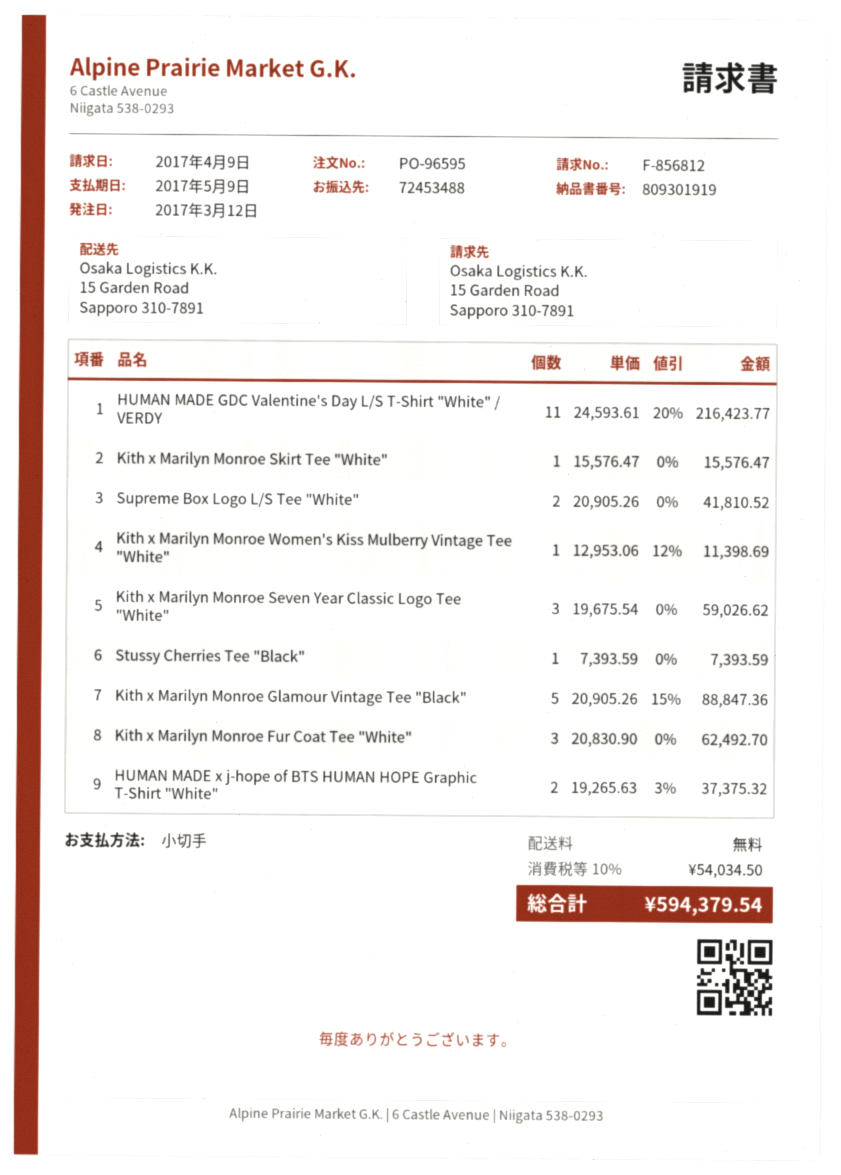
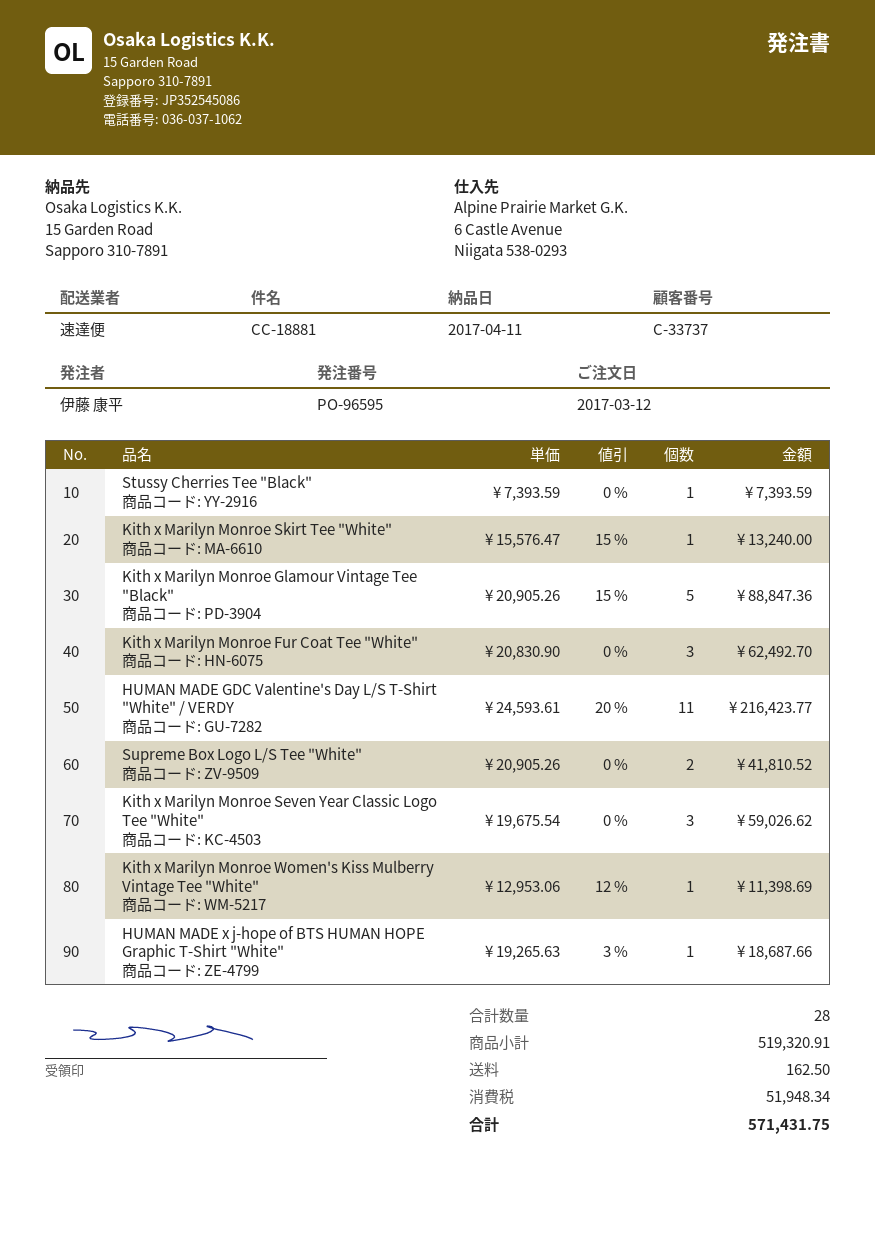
Kith x Marilyn Monroe Skirt Tee "White": 1 x 15576.47 = 15576.47 -> 1 x 15576.47 - 15% = 13240.00
HUMAN MADE x j-hope of BTS HUMAN HOPE Graphic T-Shirt "White": 2 x 19265.63 - 3% = 37375.32 -> 1 x 19265.63 - 3% = 18687.66
shipping: 0.00 -> 162.50
tax: 54034.50 -> 51948.34
total: 594379.54 -> 571431.75

